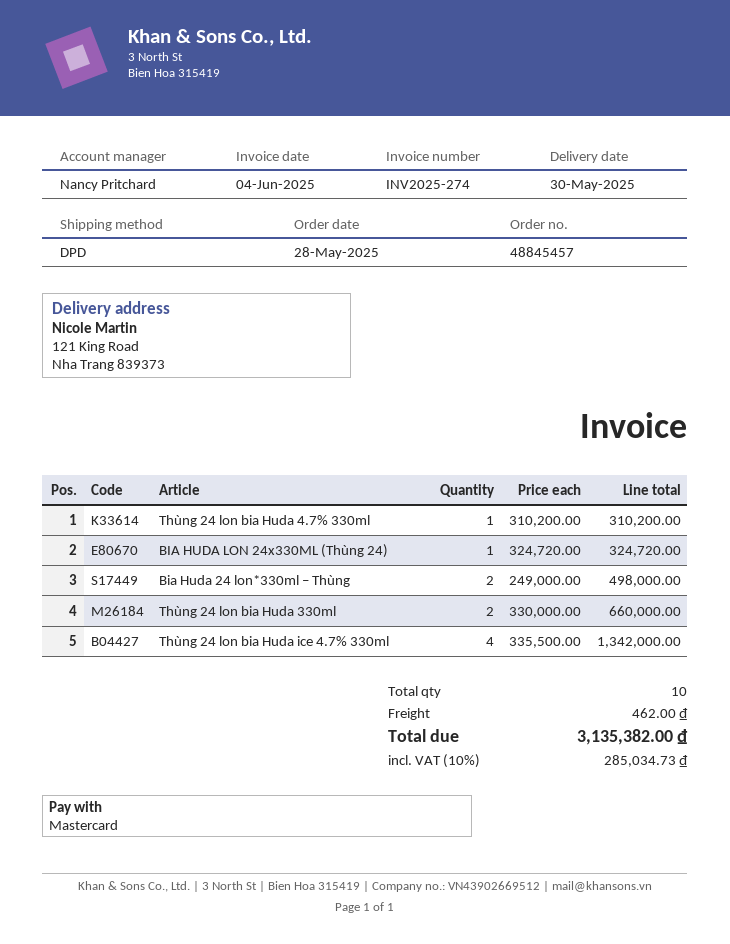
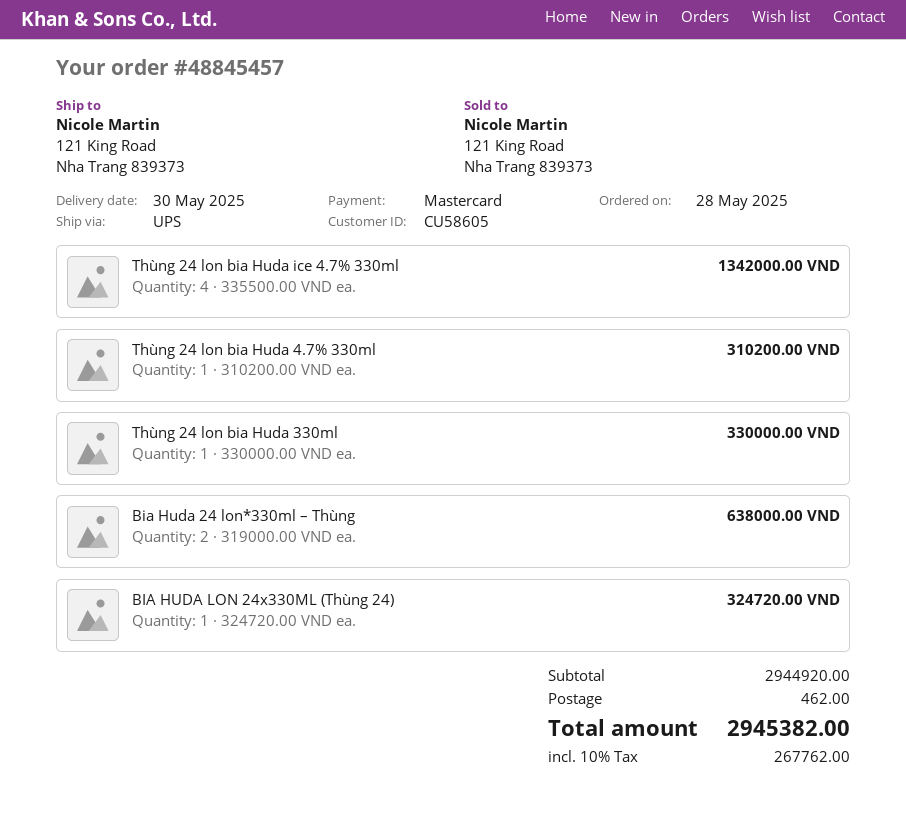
shipping method: DPD -> UPS
Bia Huda 24 lon*330ml – Thùng: 2 x 249000.00 = 498000.00 -> 2 x 319000.00 = 638000.00
Thùng 24 lon bia Huda 330ml: 2 x 330000.00 = 660000.00 -> 1 x 330000.00 = 330000.00
tax: 10% = 285034.73 -> 10% = 267762.00
total: 3135382.00 -> 2945382.00

